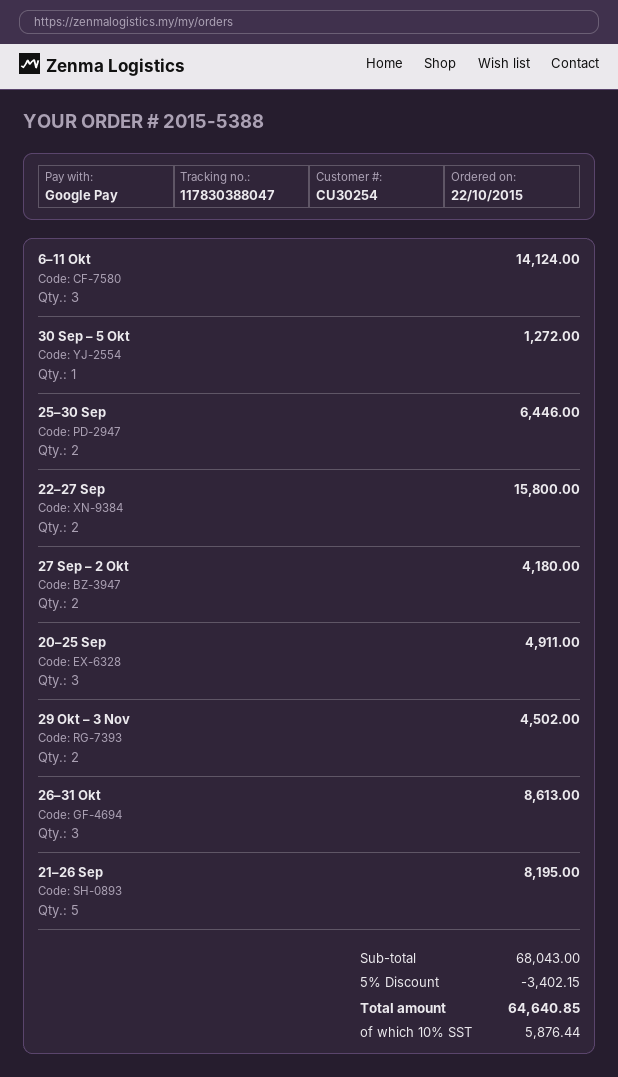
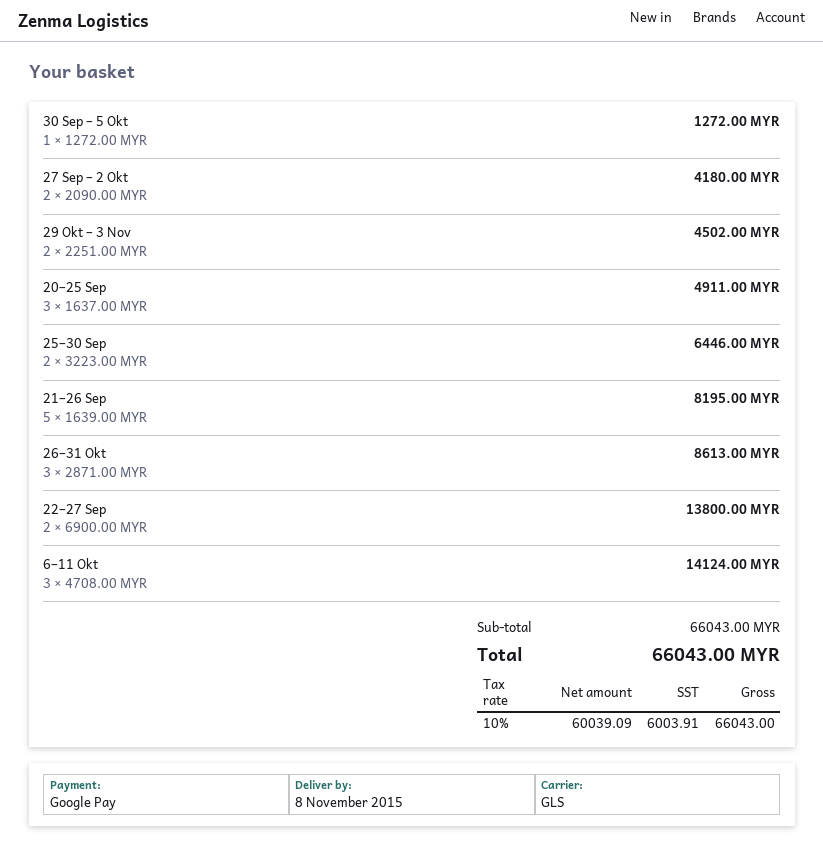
22–27 Sep: 2 for 15800.00 -> 2 for 13800.00
subtotal: 68043.00 -> 66043.00
discount: 5% = 3402.15 -> none
tax: 10% = 5876.44 -> 10% = 6003.91
total: 64640.85 -> 66043.00

